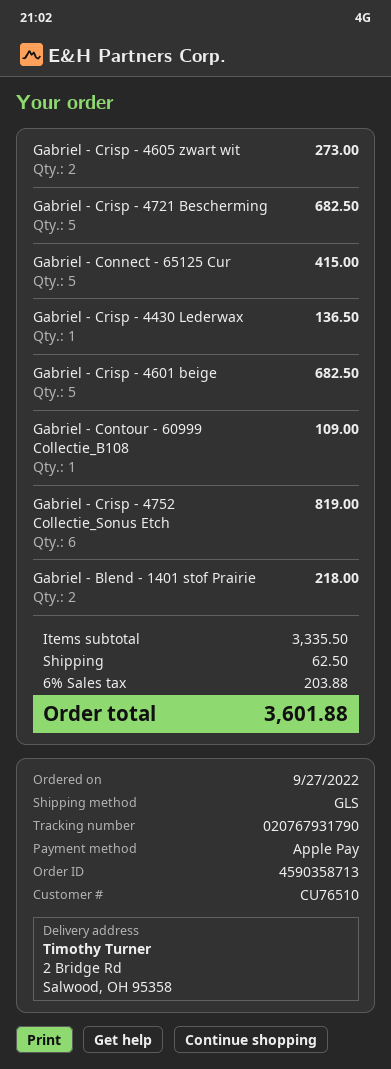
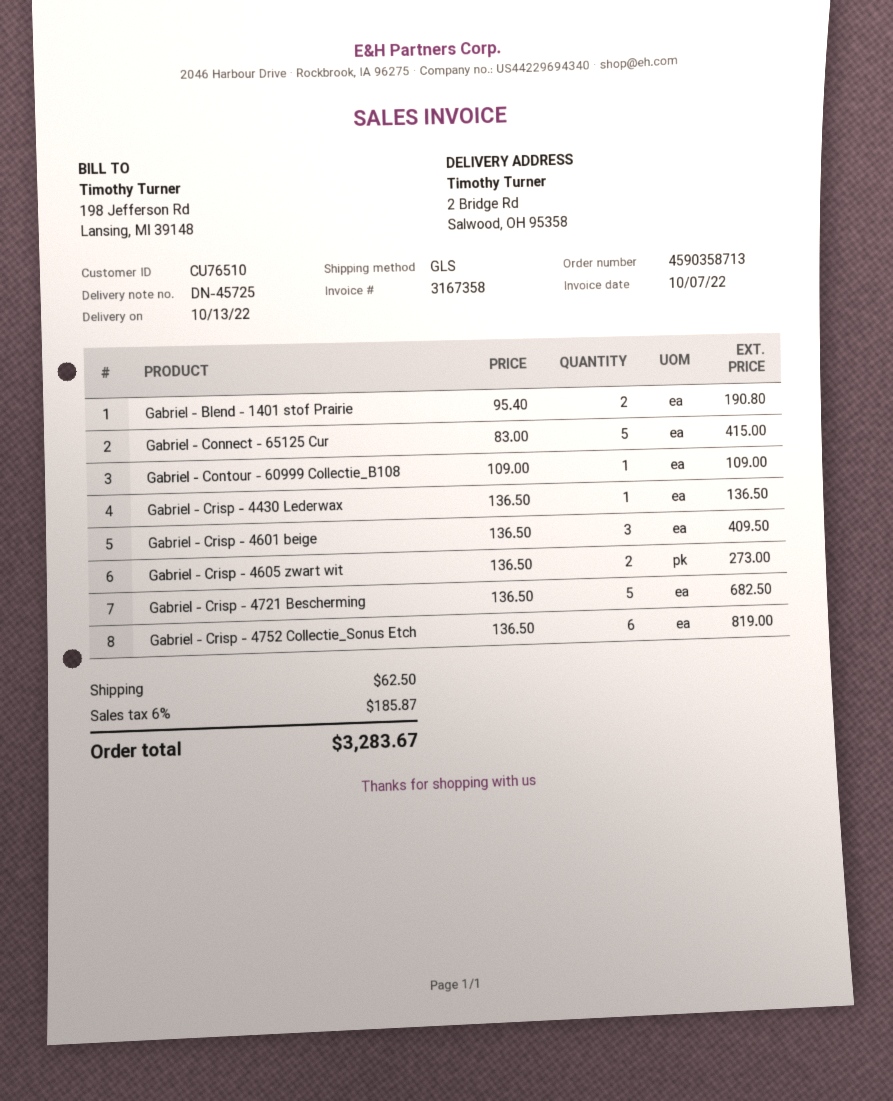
Gabriel - Crisp - 4601 beige: 5 for 682.50 -> 3 for 409.50
Gabriel - Blend - 1401 stof Prairie: 2 for 218.00 -> 2 for 190.80
tax: 6% = 203.88 -> 6% = 185.87
total: 3601.88 -> 3283.67

